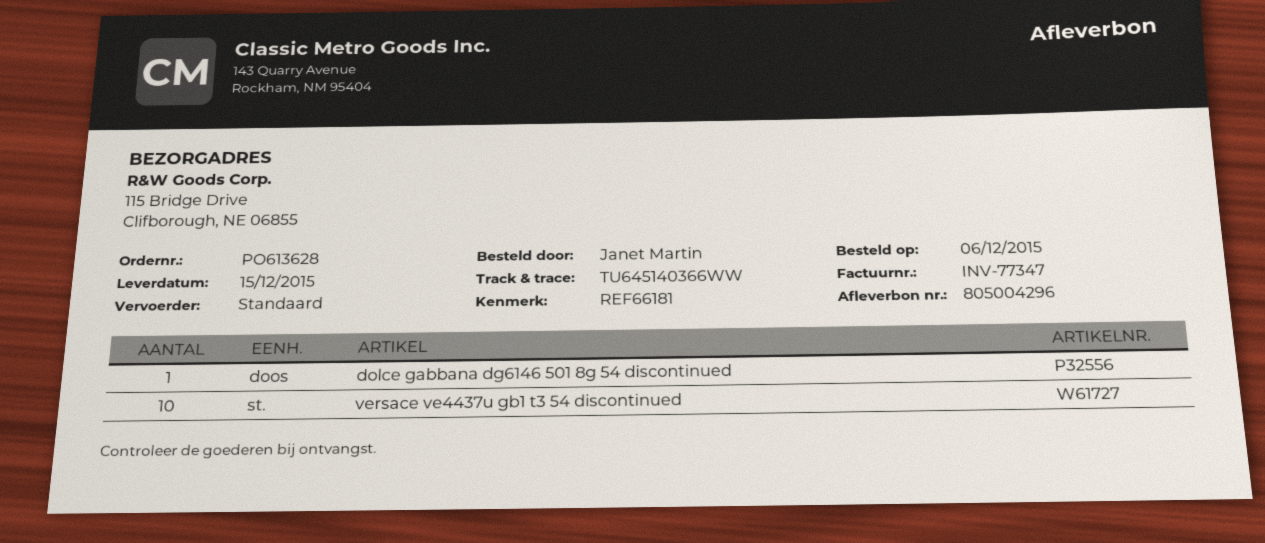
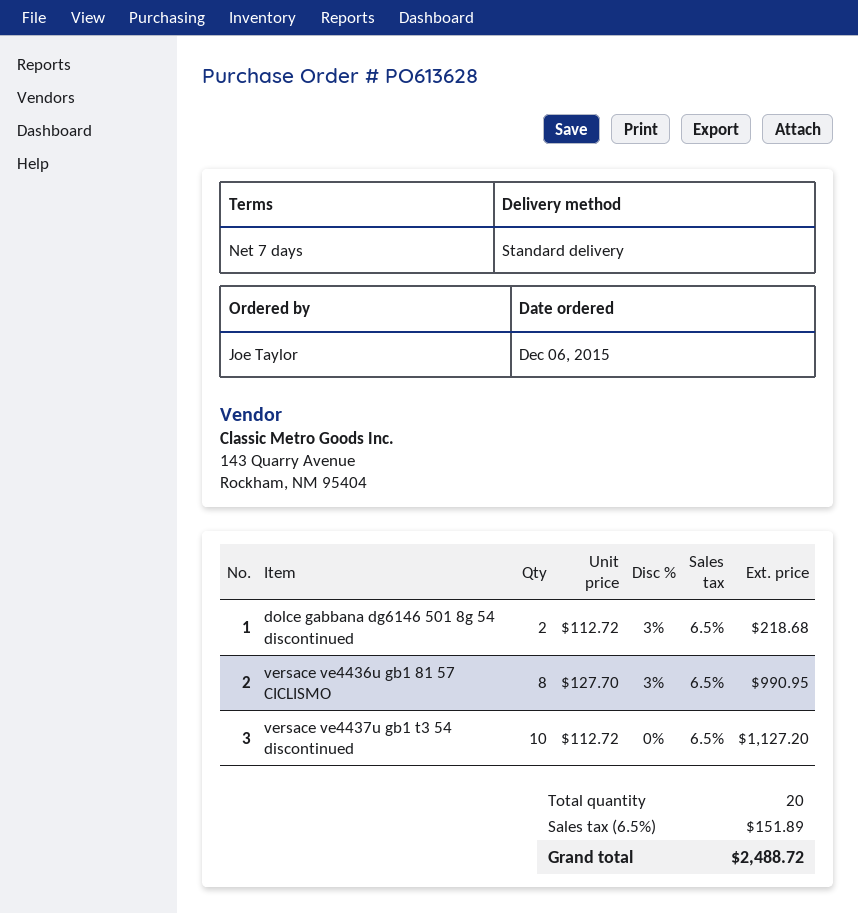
ordered by: Janet Martin -> Joe Taylor
dolce gabbana dg6146 501 8g 54 discontinued: 1 -> 2
versace ve4436u gb1 81 57 CICLISMO: none -> 8

